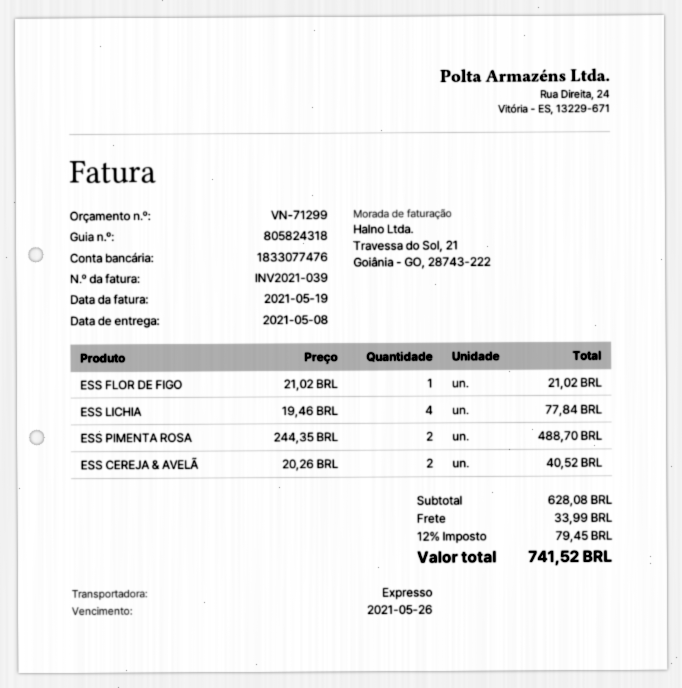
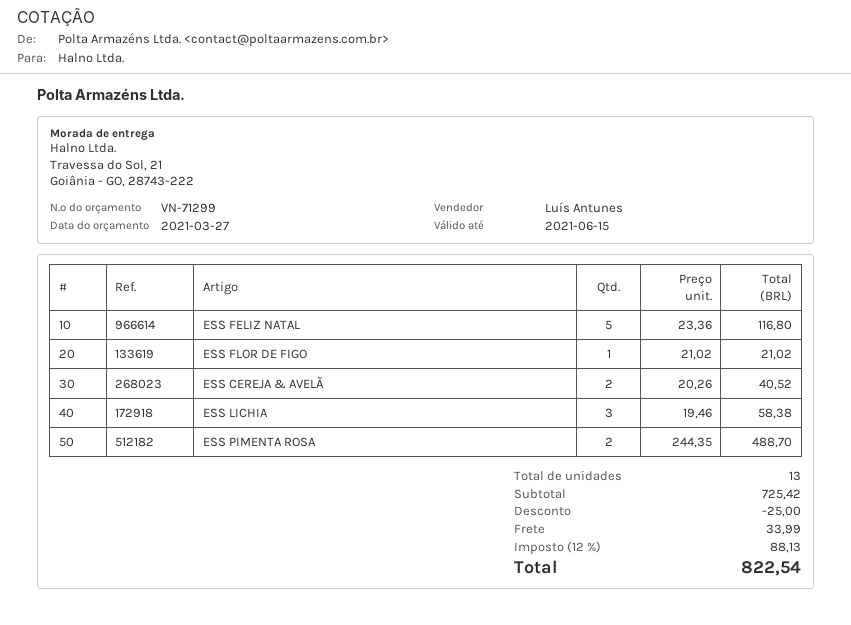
ESS LICHIA: 4 x 19.46 = 77.84 -> 3 x 19.46 = 58.38
ESS FELIZ NATAL: none -> 5 x 23.36 = 116.80
subtotal: 628.08 -> 725.42
discount: none -> 25.00
tax: 12% = 79.45 -> 12% = 88.13
total: 741.52 -> 822.54

